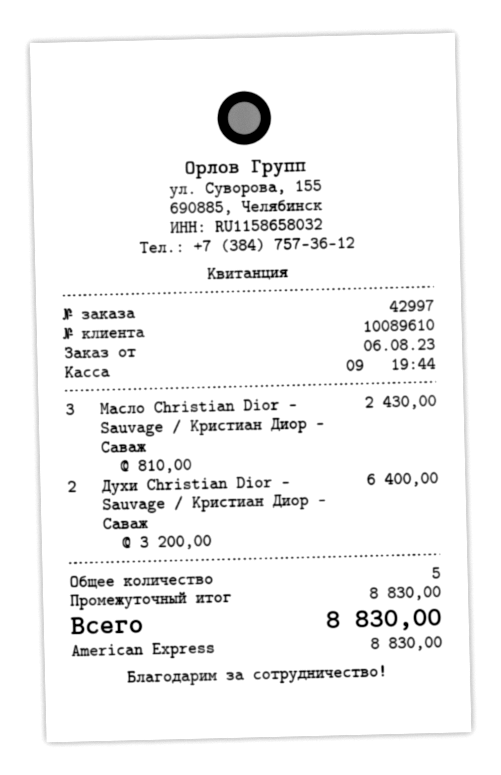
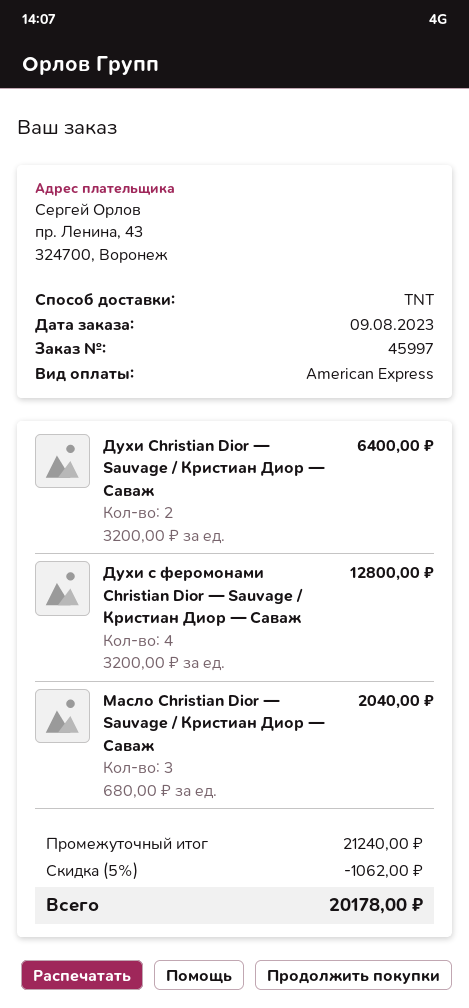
order number: 42997 -> 45997
order date: 2023-08-06 -> 2023-08-09
Масло Christian Dior — Sauvage / Кристиан Диор — Саваж: 3 x 810.00 = 2430.00 -> 3 x 680.00 = 2040.00
Духи с феромонами Christian Dior — Sauvage / Кристиан Диор — Саваж: none -> 4 x 3200.00 = 12800.00
subtotal: 8830.00 -> 21240.00
discount: none -> 5% = 1062.00
total: 8830.00 -> 20178.00

